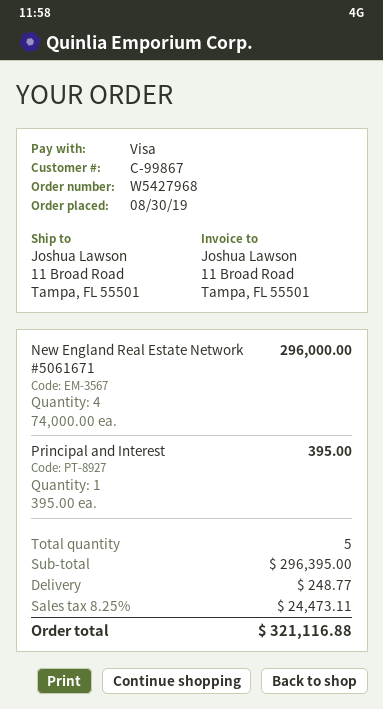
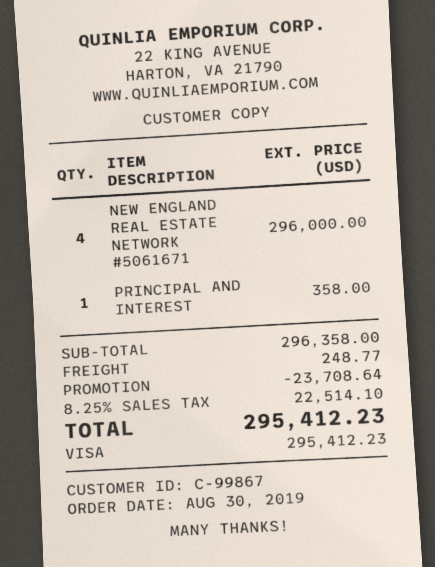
Principal and Interest: 1 for 395.00 -> 1 for 358.00
subtotal: 296395.00 -> 296358.00
discount: none -> 23708.64
tax: 8.25% = 24473.11 -> 8.25% = 22514.10
total: 321116.88 -> 295412.23

